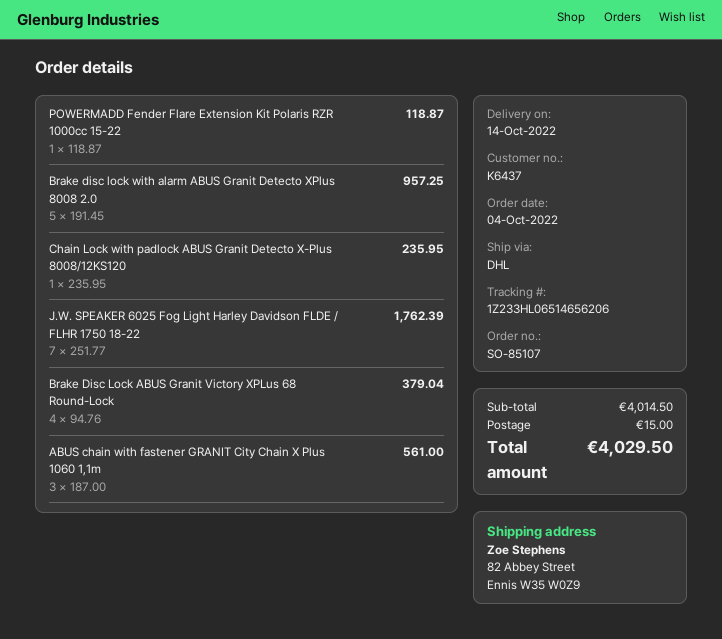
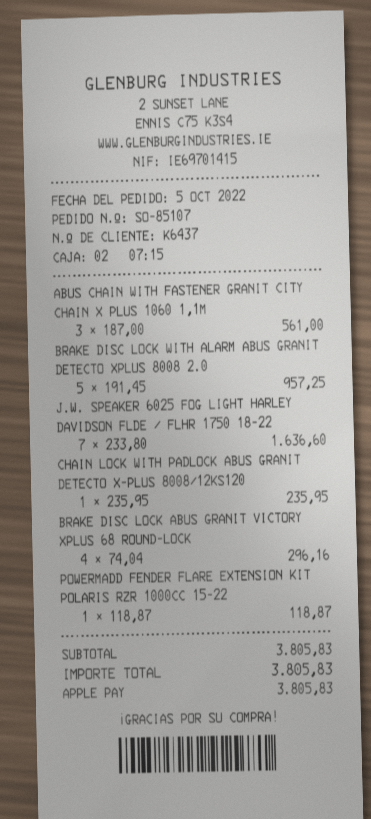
order date: 2022-10-04 -> 2022-10-05
J.W. SPEAKER 6025 Fog Light Harley Davidson FLDE / FLHR 1750 18-22: 7 x 251.77 = 1762.39 -> 7 x 233.80 = 1636.60
Brake Disc Lock ABUS Granit Victory XPLus 68 Round-Lock: 4 x 94.76 = 379.04 -> 4 x 74.04 = 296.16
subtotal: 4014.50 -> 3805.83
shipping: 15.00 -> none
total: 4029.50 -> 3805.83

